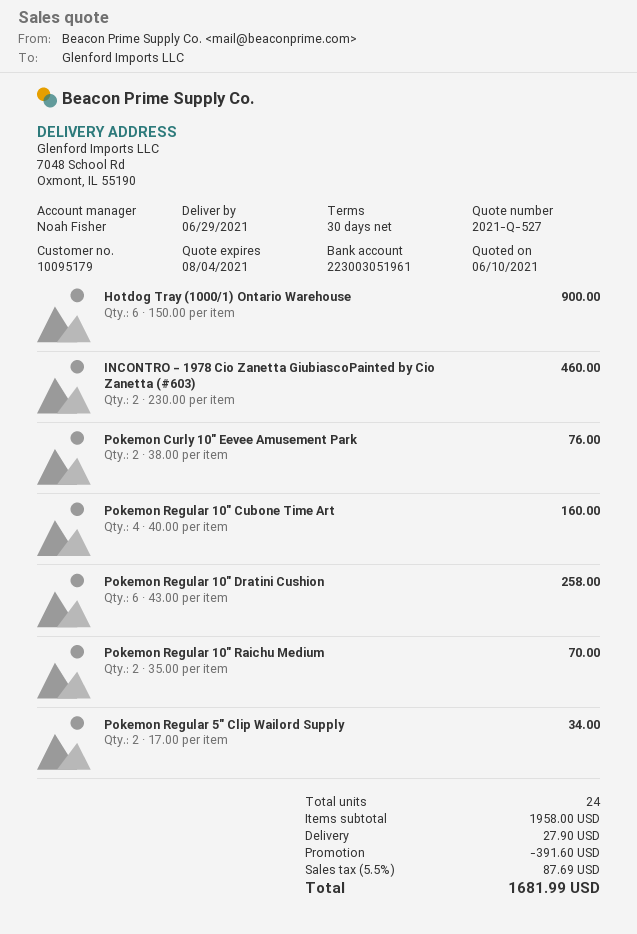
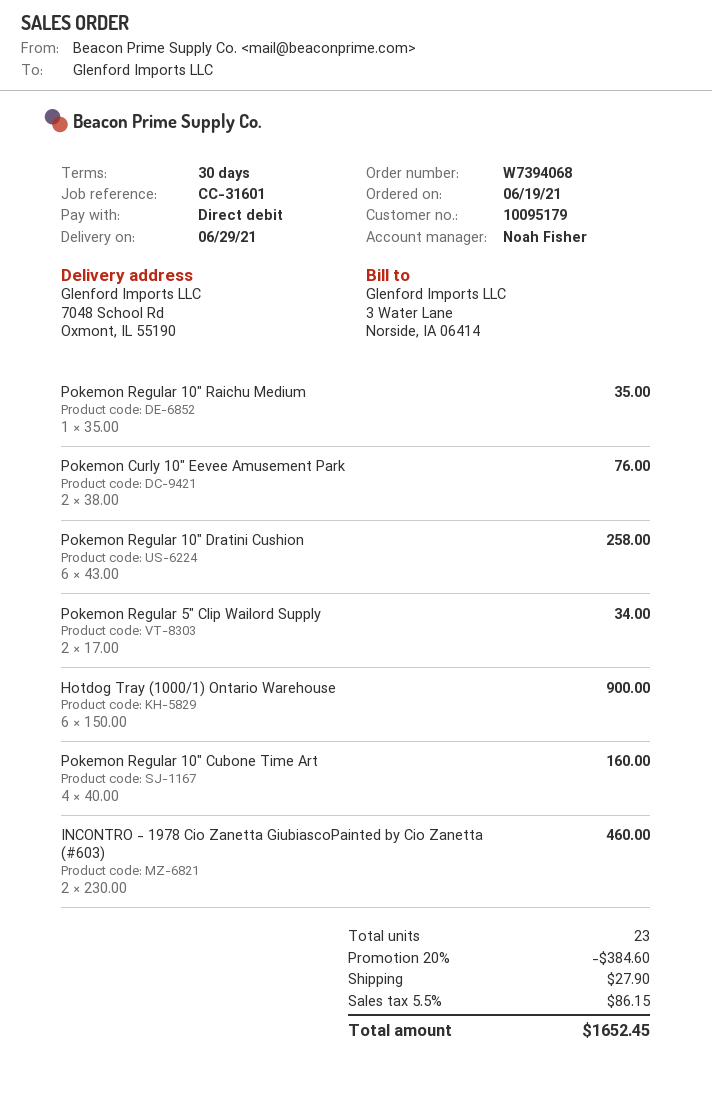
Pokemon Regular 10" Raichu Medium: 2 x 35.00 = 70.00 -> 1 x 35.00 = 35.00
total quantity: 24 -> 23
discount: 391.60 -> 384.60
tax: 5.5% = 87.69 -> 5.5% = 86.15
total: 1681.99 -> 1652.45

